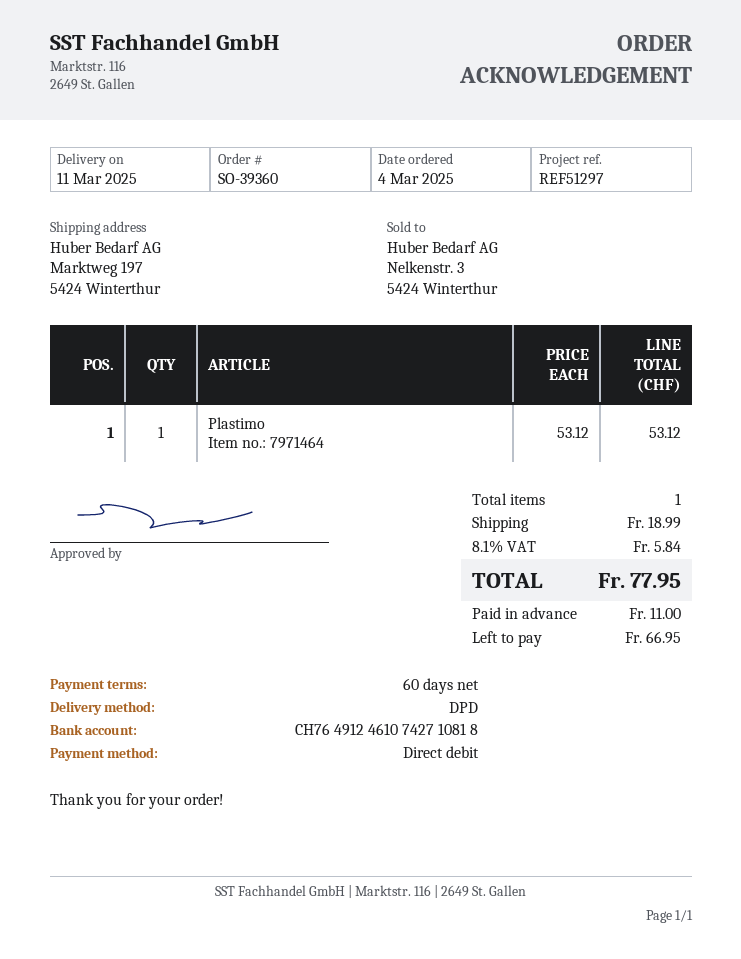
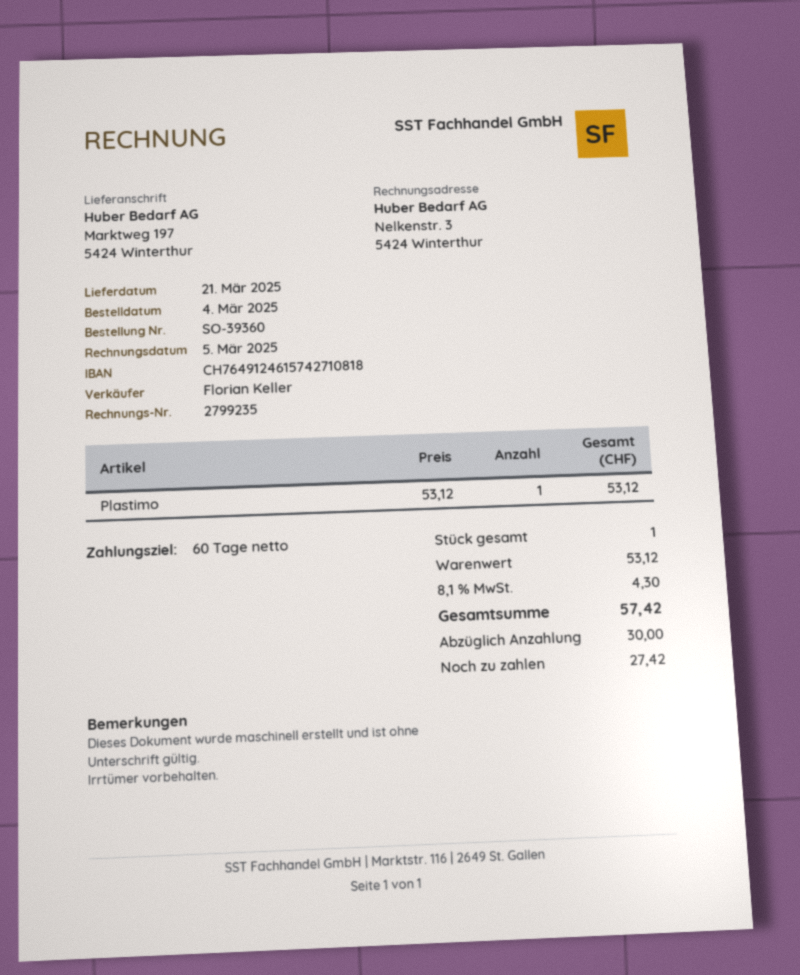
delivery date: 2025-03-11 -> 2025-03-21
bank account: CH7649124610742710818 -> CH7649124615742710818
shipping: 18.99 -> none
tax: 8.1% = 5.84 -> 8.1% = 4.30
total: 77.95 -> 57.42
deposit: 11.00 -> 30.00
balance: 66.95 -> 27.42

